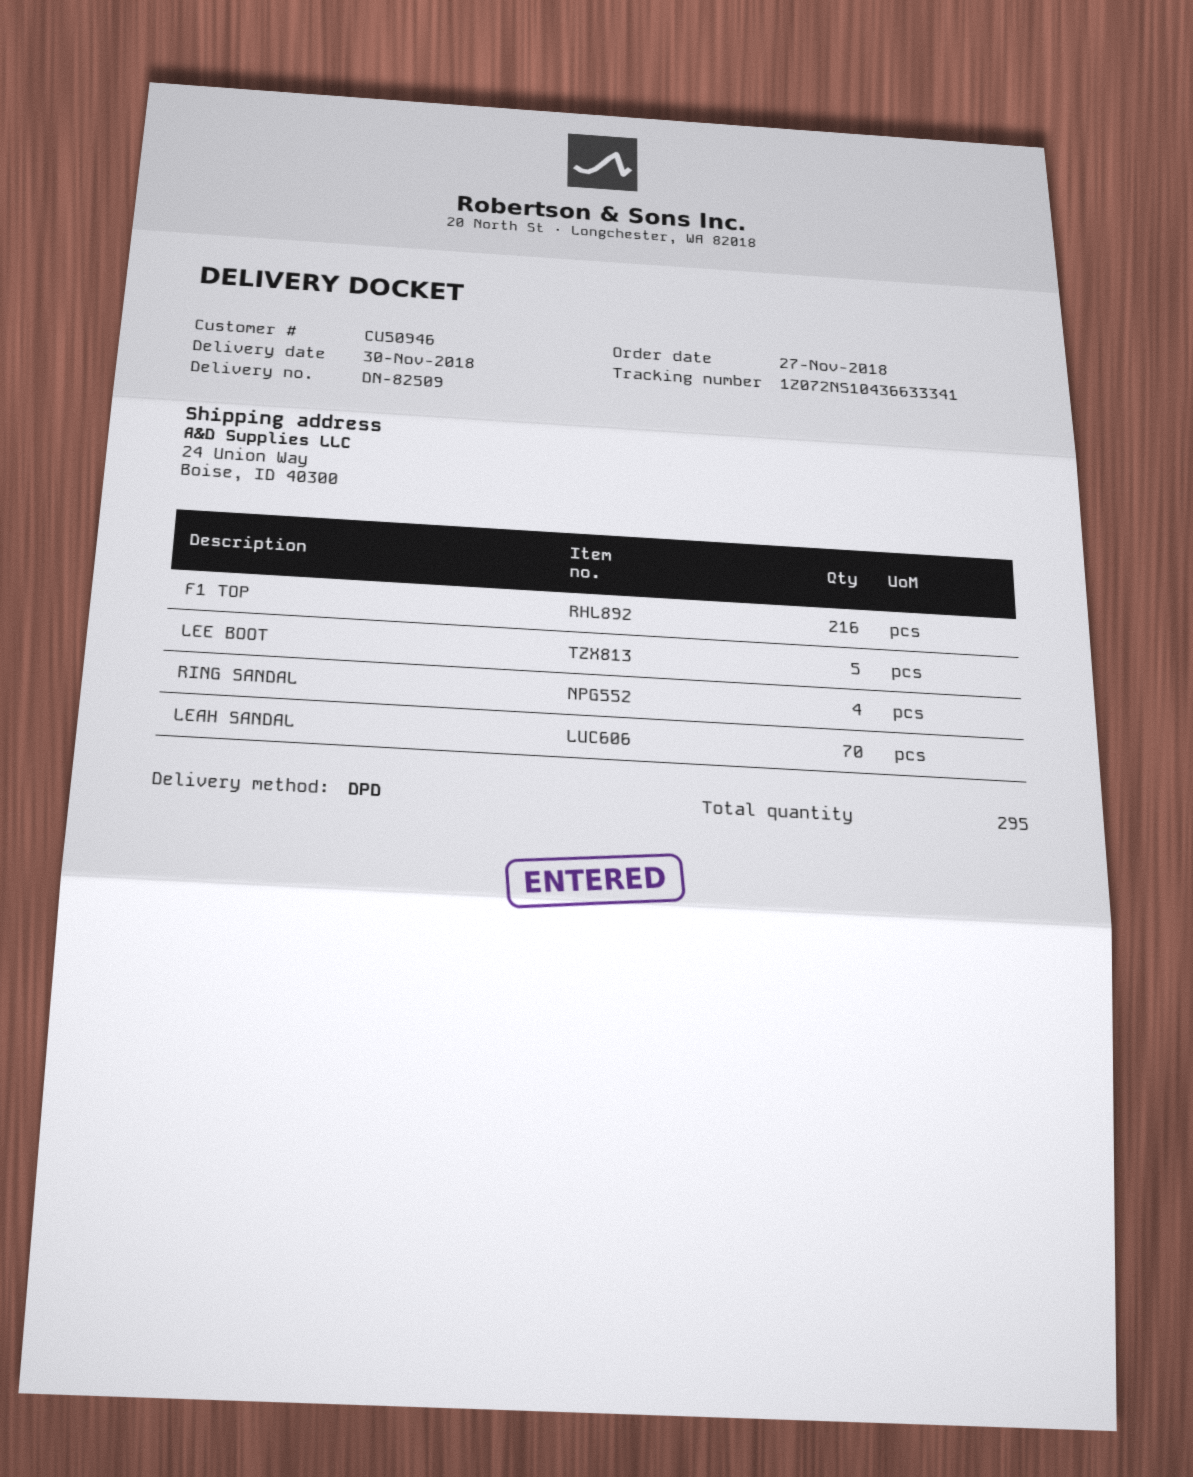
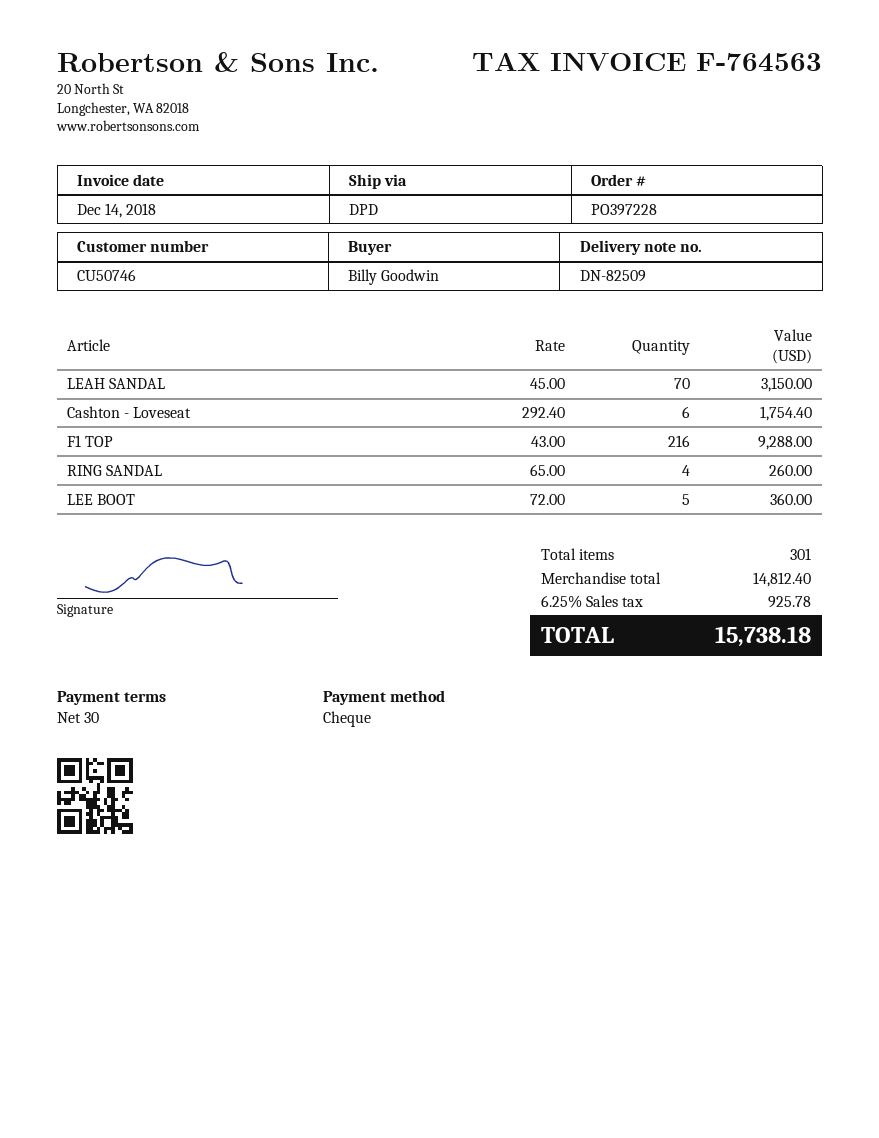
customer number: CU50946 -> CU50746
Cashton - Loveseat: none -> 6
total quantity: 295 -> 301

